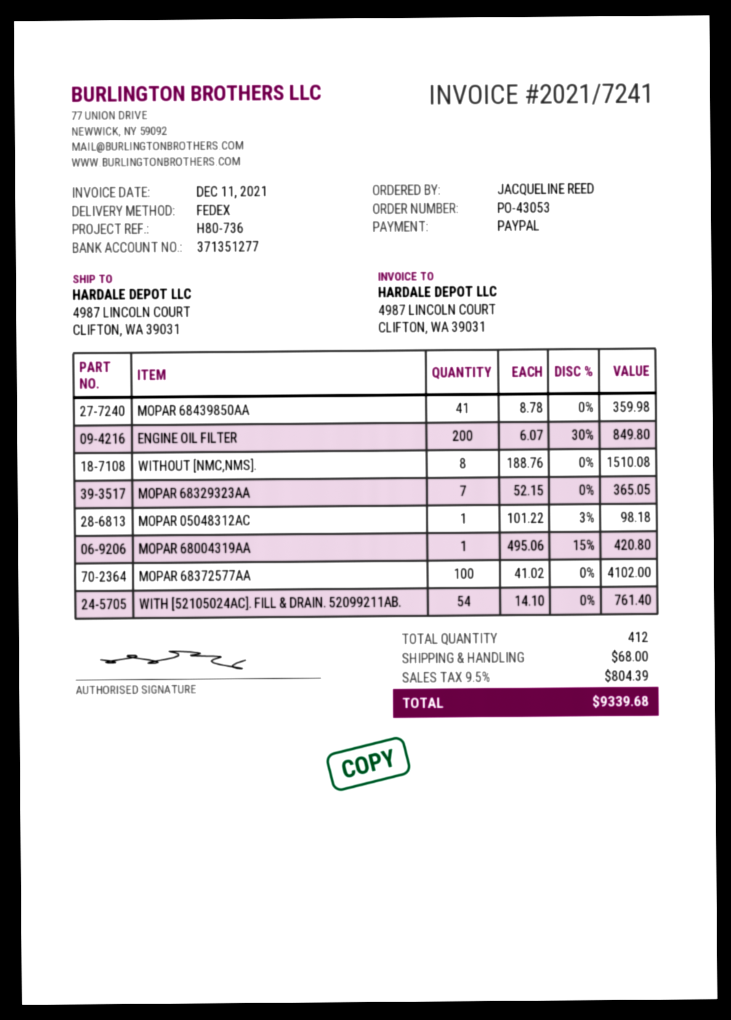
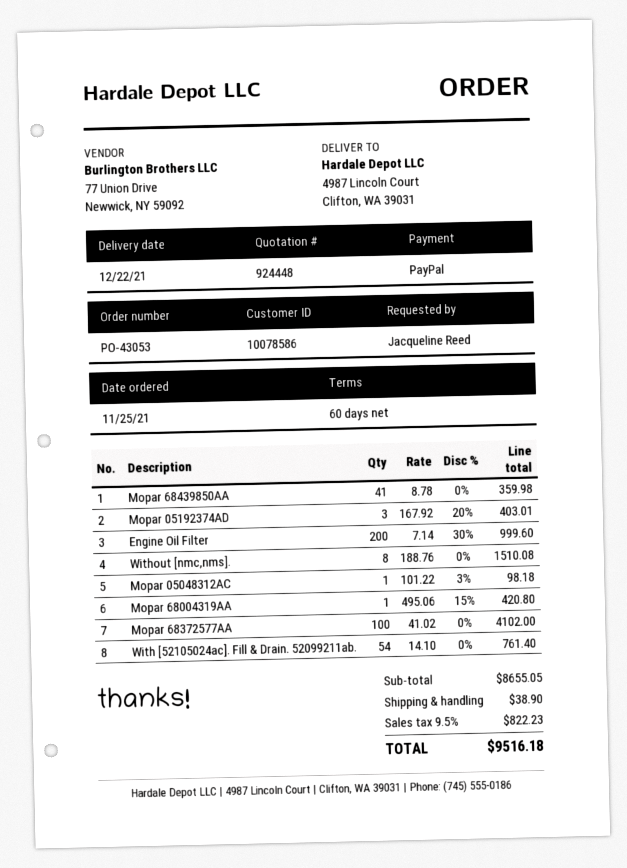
ENGINE OIL FILTER: 200 x 6.07 - 30% = 849.80 -> 200 x 7.14 - 30% = 999.60
MOPAR 68329323AA: 7 x 52.15 = 365.05 -> none
Mopar 05192374AD: none -> 3 x 167.92 - 20% = 403.01
shipping: 68.00 -> 38.90
tax: 9.5% = 804.39 -> 9.5% = 822.23
total: 9339.68 -> 9516.18

